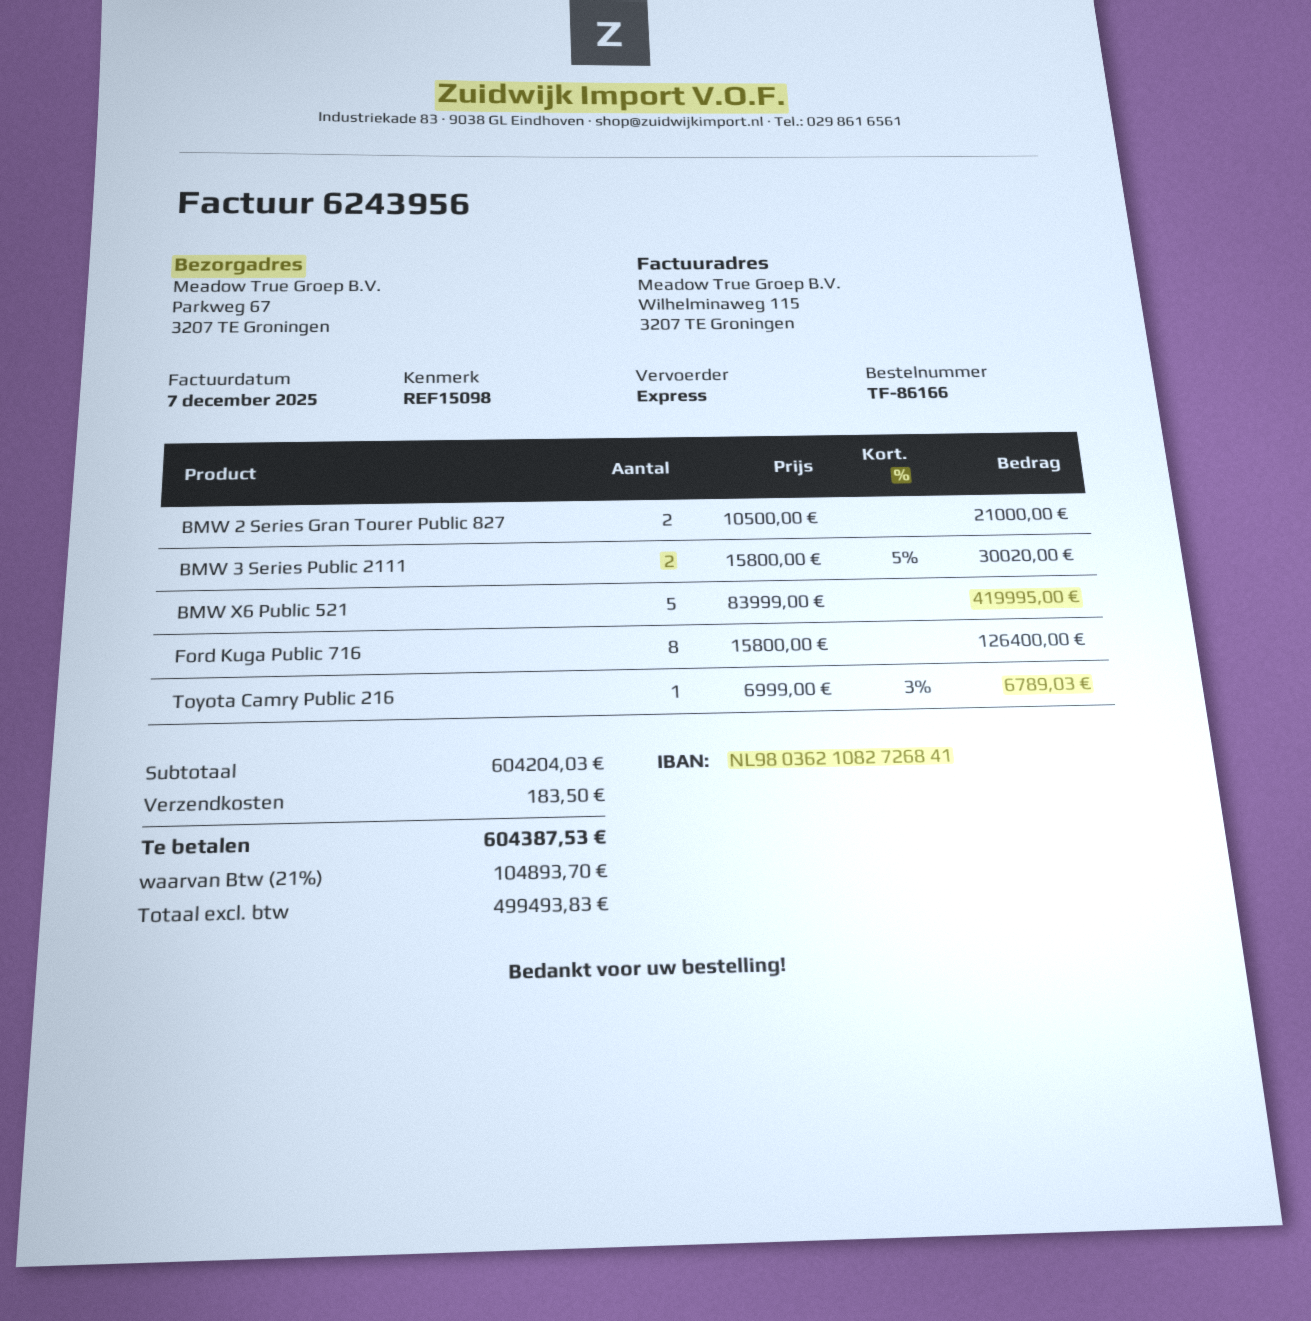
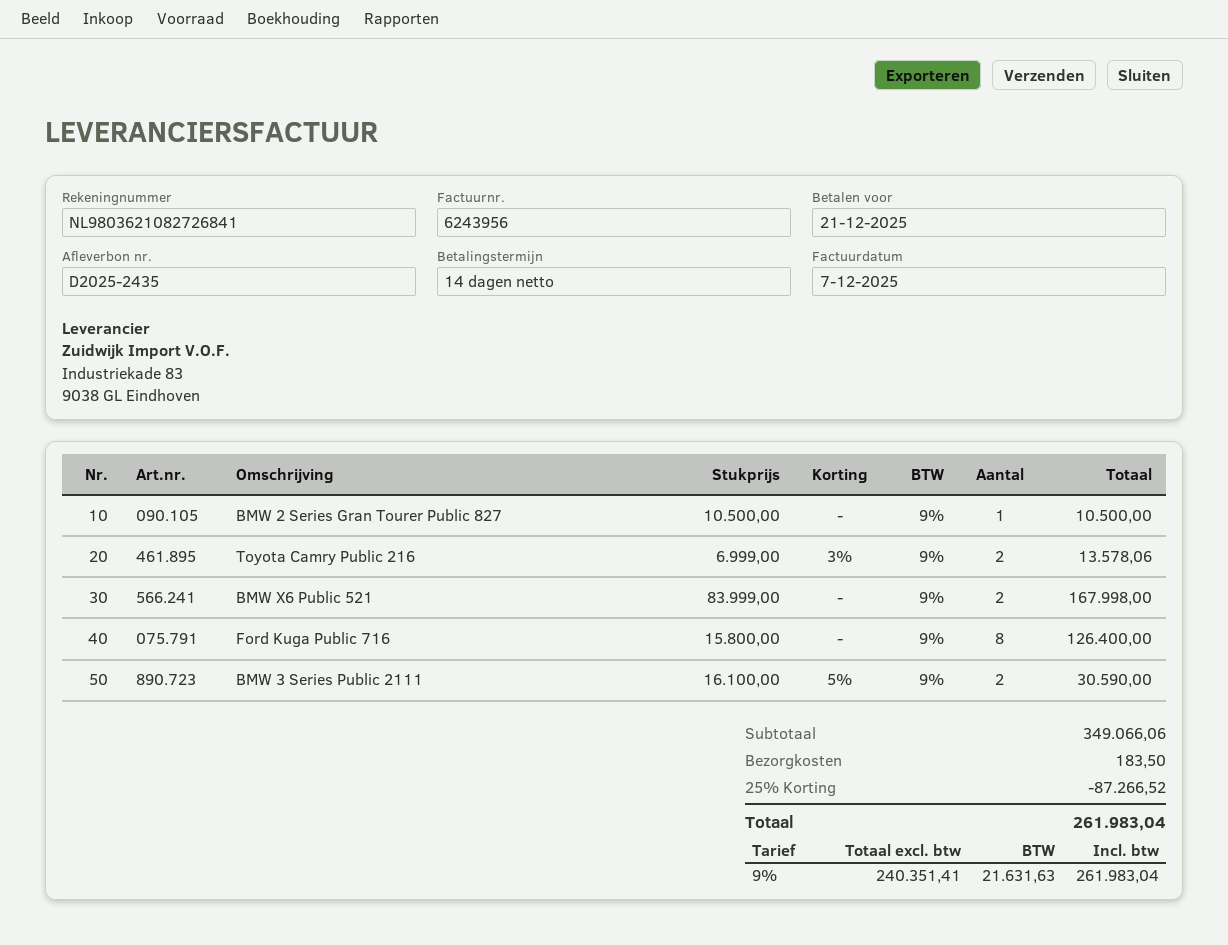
BMW 2 Series Gran Tourer Public 827: 2 x 10500.00 = 21000.00 -> 1 x 10500.00 = 10500.00
BMW 3 Series Public 2111: 2 x 15800.00 - 5% = 30020.00 -> 2 x 16100.00 - 5% = 30590.00
BMW X6 Public 521: 5 x 83999.00 = 419995.00 -> 2 x 83999.00 = 167998.00
Toyota Camry Public 216: 1 x 6999.00 - 3% = 6789.03 -> 2 x 6999.00 - 3% = 13578.06
subtotal: 604204.03 -> 349066.06
discount: none -> 25% = 87266.52
net: 499493.83 -> 240351.41
tax: 21% = 104893.70 -> 9% = 21631.63
total: 604387.53 -> 261983.04

